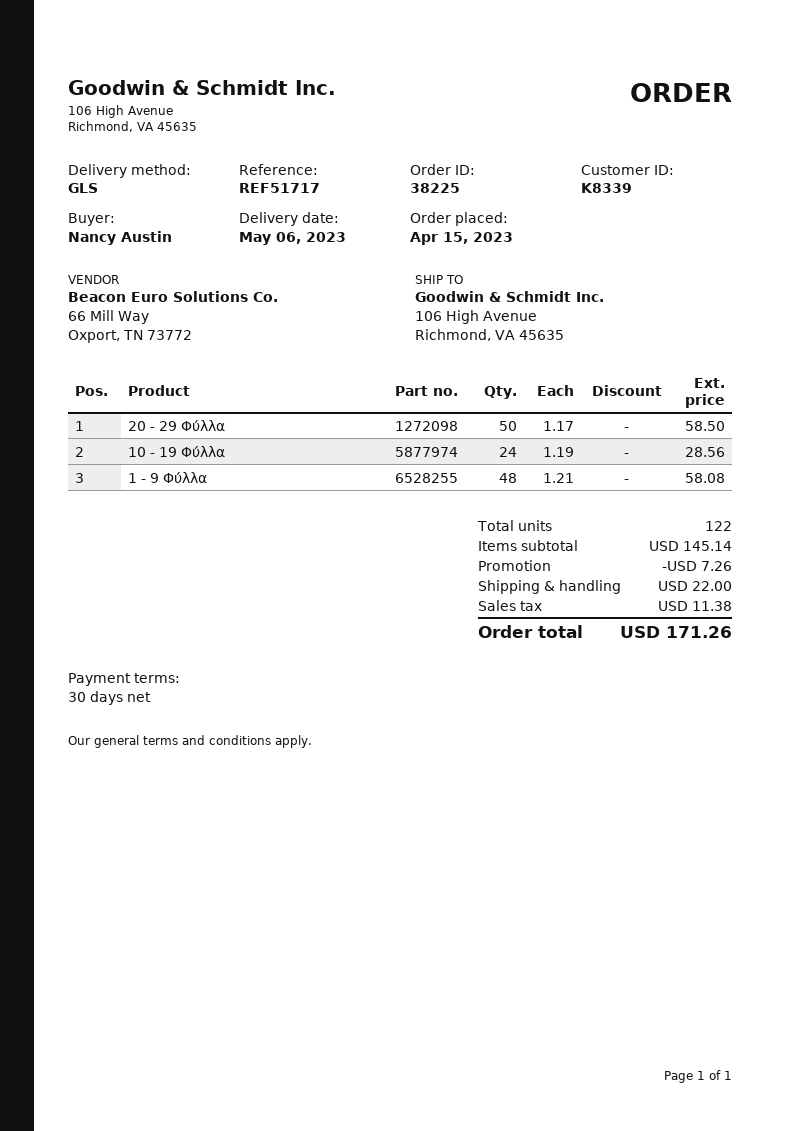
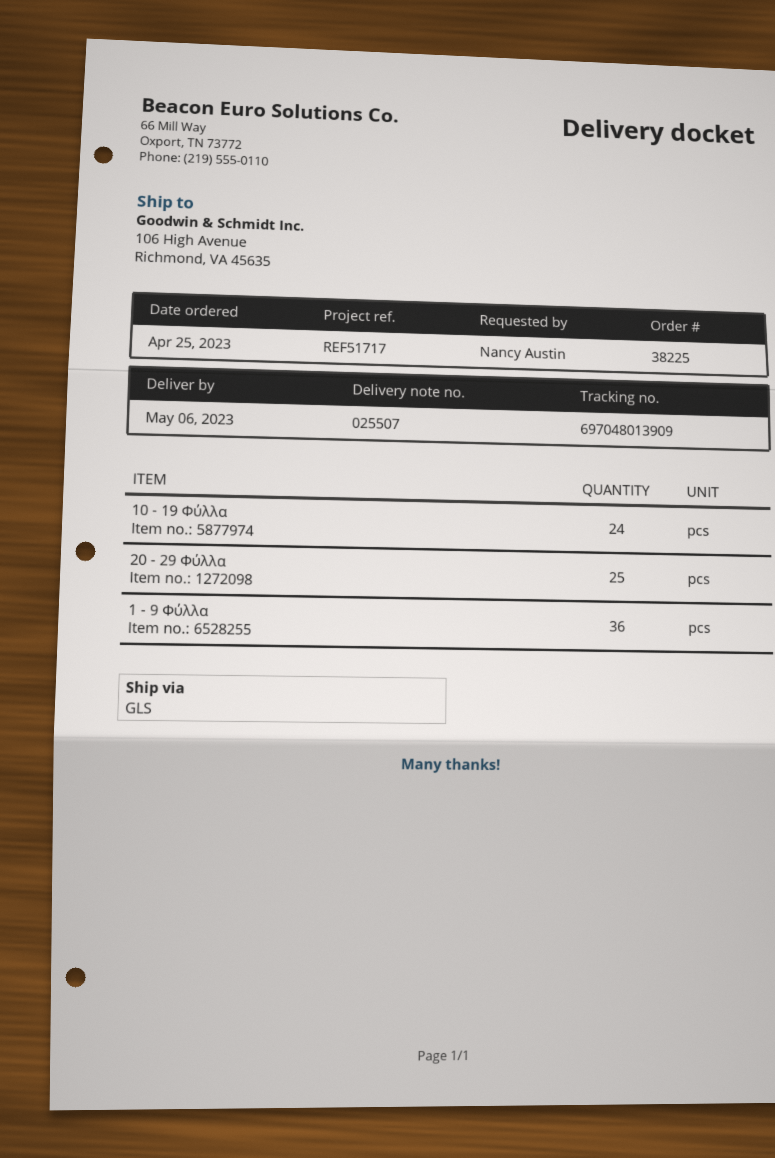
order date: 2023-04-15 -> 2023-04-25
20 - 29 Φύλλα: 50 -> 25
1 - 9 Φύλλα: 48 -> 36

